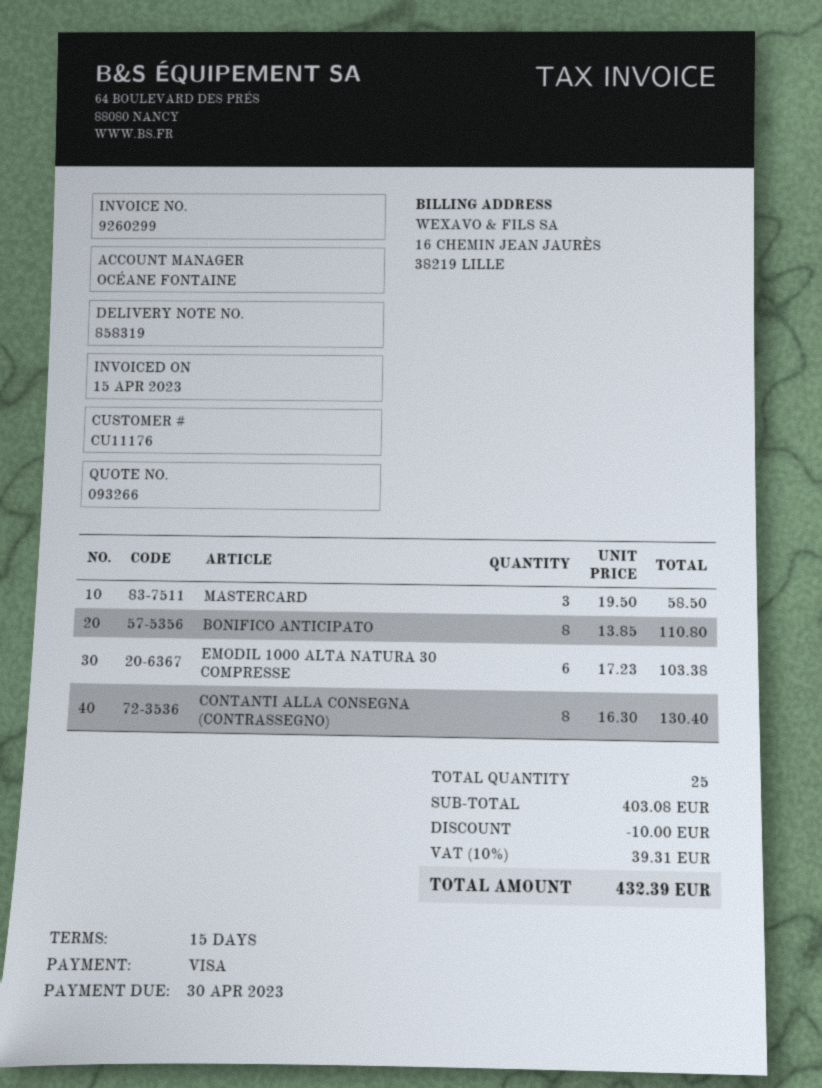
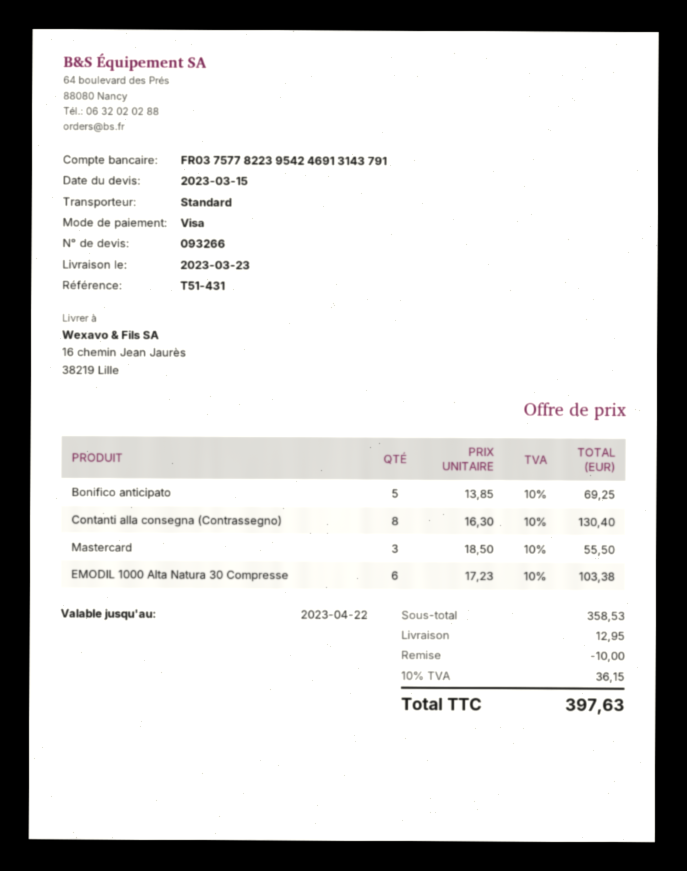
MASTERCARD: 3 x 19.50 = 58.50 -> 3 x 18.50 = 55.50
BONIFICO ANTICIPATO: 8 x 13.85 = 110.80 -> 5 x 13.85 = 69.25
subtotal: 403.08 -> 358.53
shipping: none -> 12.95
tax: 10% = 39.31 -> 10% = 36.15
total: 432.39 -> 397.63

